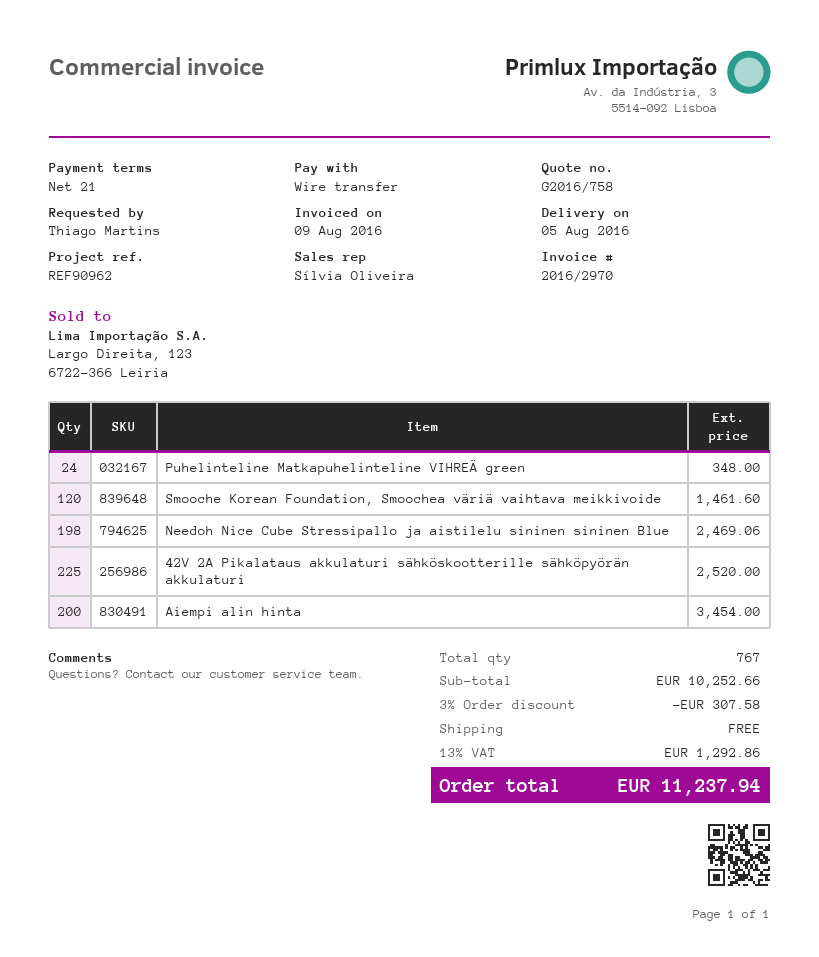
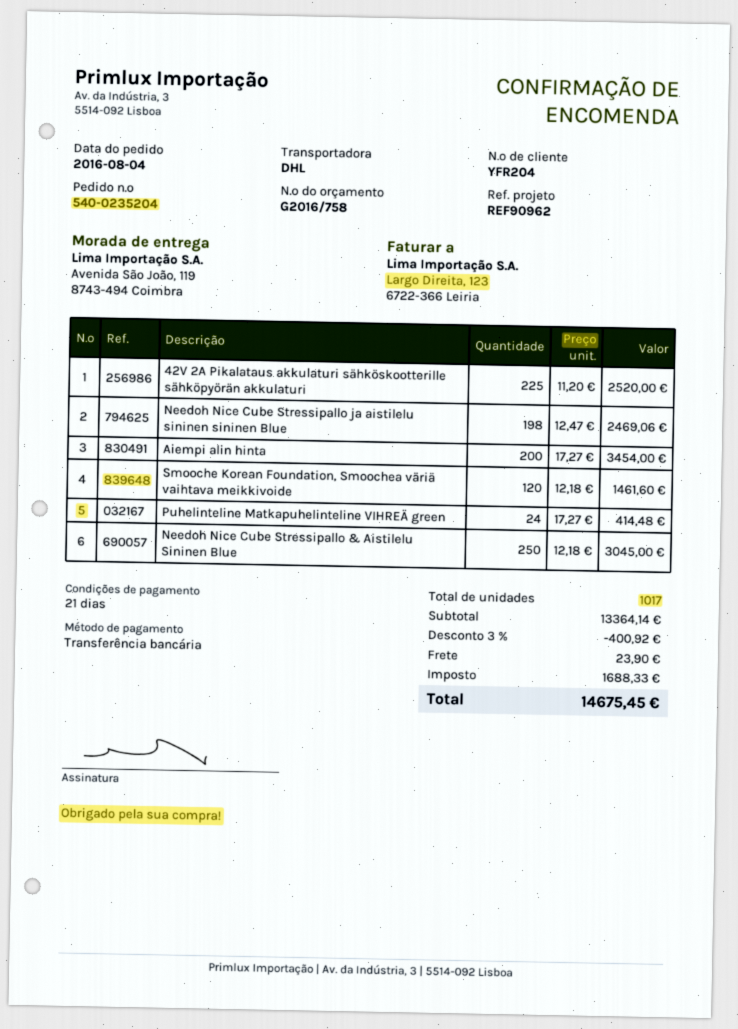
Puhelinteline Matkapuhelinteline VIHREÄ green: 24 for 348.00 -> 24 for 414.48
Needoh Nice Cube Stressipallo & Aistilelu Sininen Blue: none -> 250 for 3045.00
total quantity: 767 -> 1017
subtotal: 10252.66 -> 13364.14
discount: 3% = 307.58 -> 3% = 400.92
shipping: 0.00 -> 23.90
tax: 1292.86 -> 1688.33
total: 11237.94 -> 14675.45

